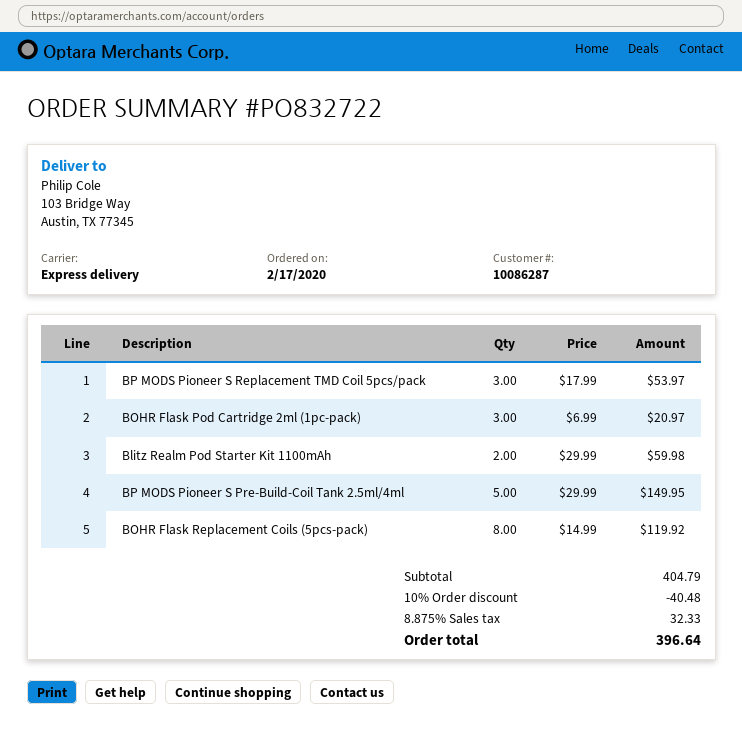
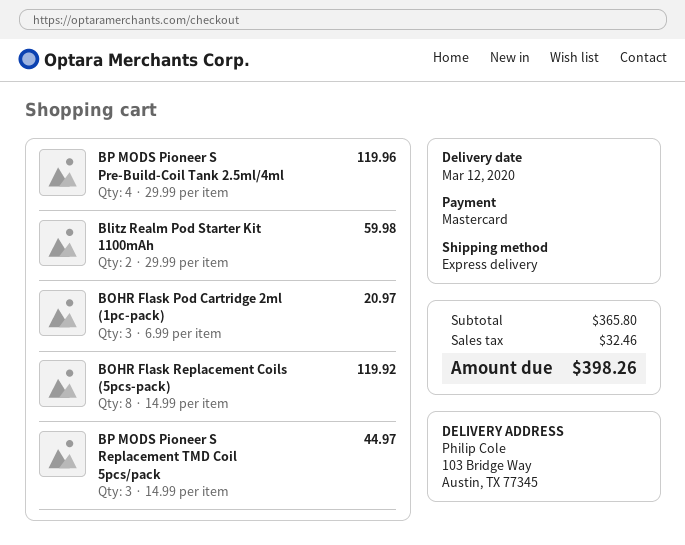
BP MODS Pioneer S Replacement TMD Coil 5pcs/pack: 3 x 17.99 = 53.97 -> 3 x 14.99 = 44.97
BP MODS Pioneer S Pre-Build-Coil Tank 2.5ml/4ml: 5 x 29.99 = 149.95 -> 4 x 29.99 = 119.96
subtotal: 404.79 -> 365.80
discount: 10% = 40.48 -> none
tax: 32.33 -> 32.46
total: 396.64 -> 398.26

